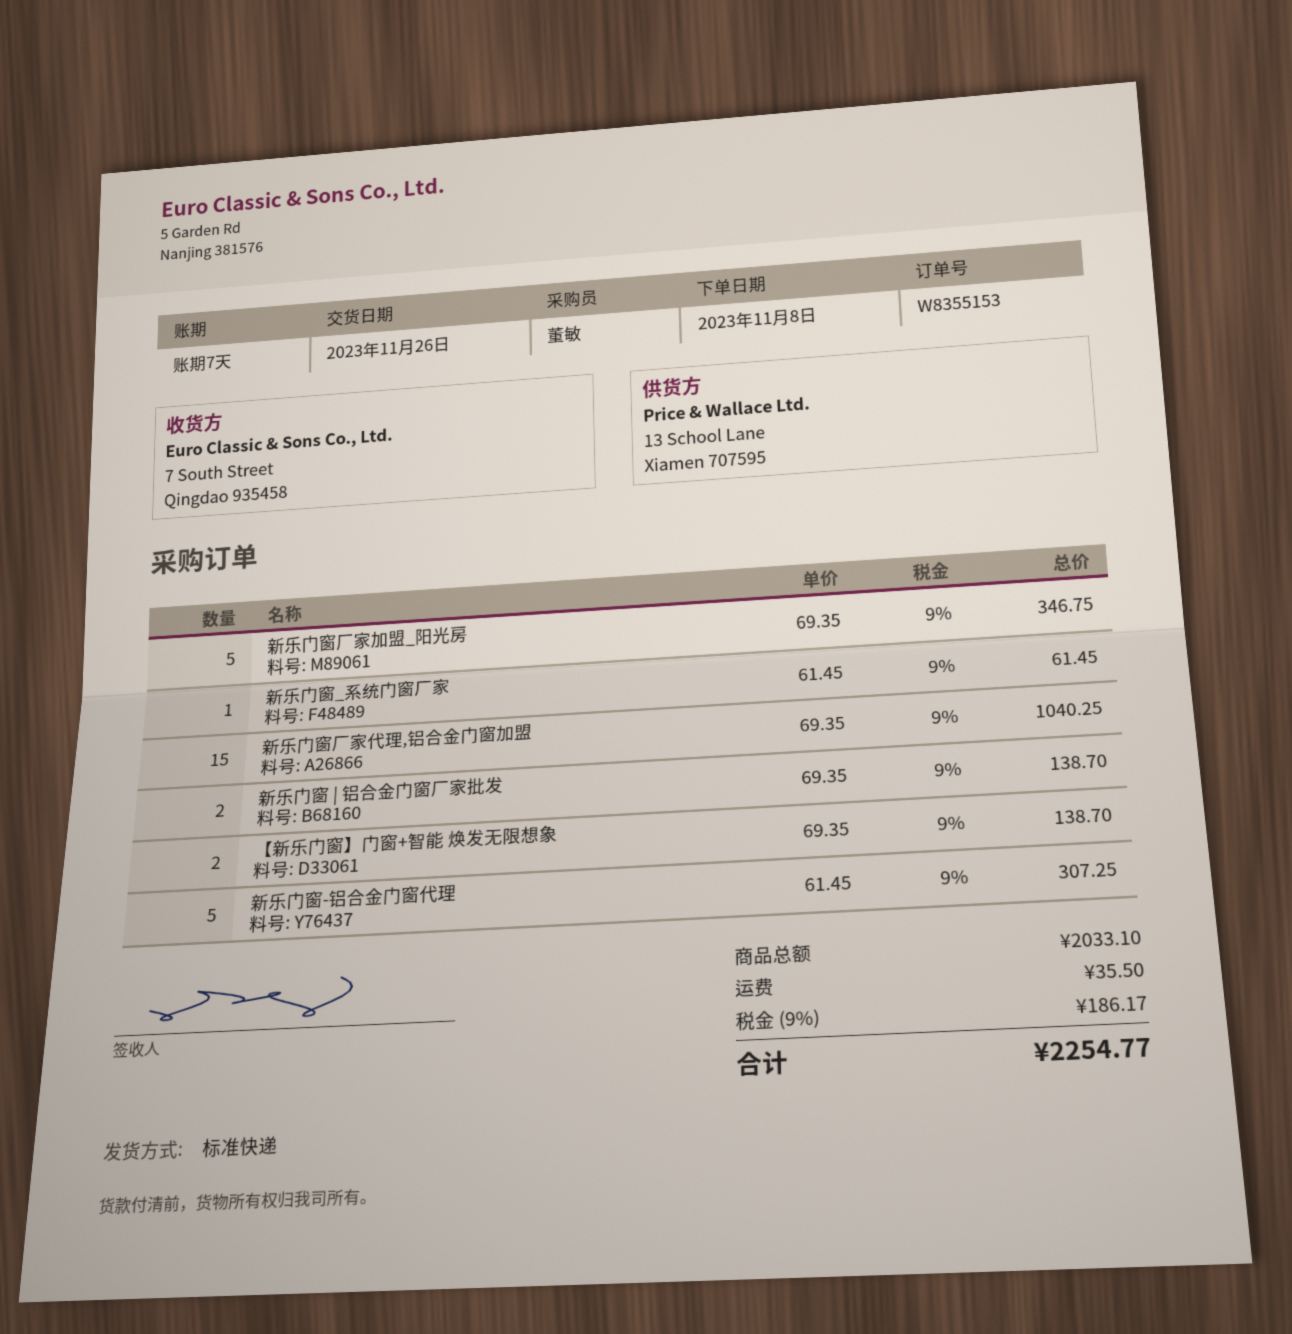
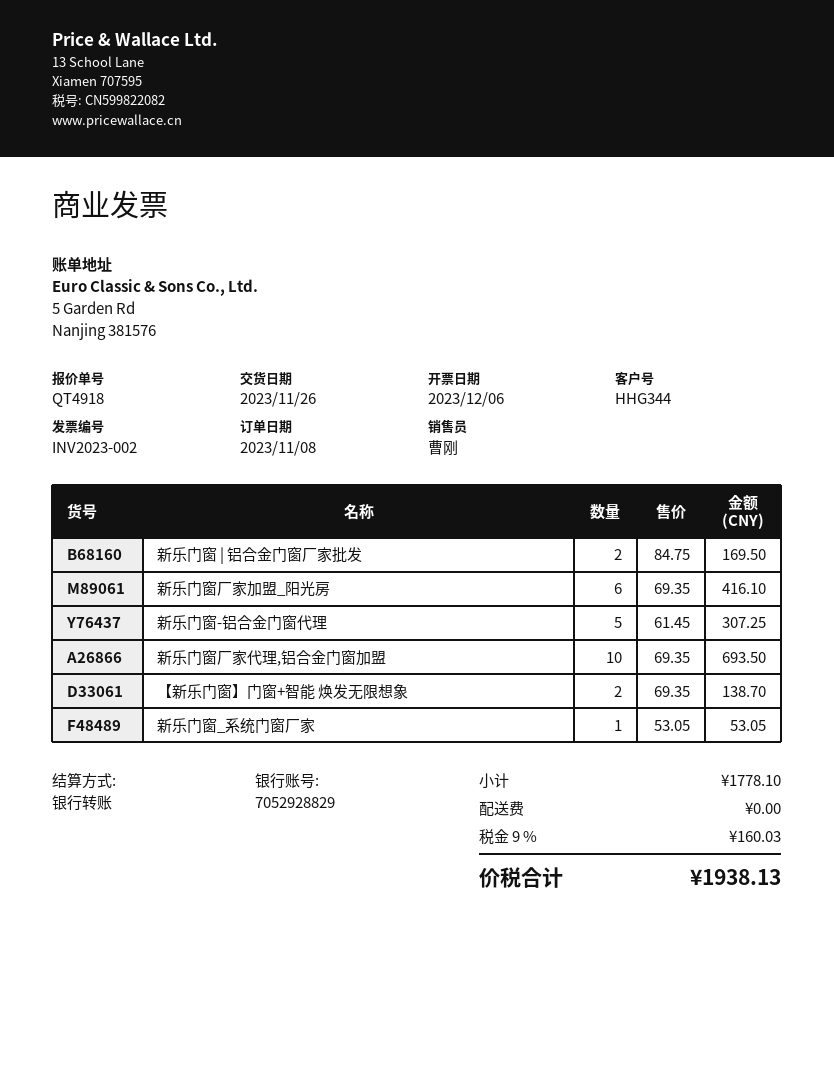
新乐门窗厂家加盟_阳光房: 5 x 69.35 = 346.75 -> 6 x 69.35 = 416.10
新乐门窗_系统门窗厂家: 1 x 61.45 = 61.45 -> 1 x 53.05 = 53.05
新乐门窗厂家代理,铝合金门窗加盟: 15 x 69.35 = 1040.25 -> 10 x 69.35 = 693.50
新乐门窗 | 铝合金门窗厂家批发: 2 x 69.35 = 138.70 -> 2 x 84.75 = 169.50
subtotal: 2033.10 -> 1778.10
shipping: 35.50 -> 0.00
tax: 9% = 186.17 -> 9% = 160.03
total: 2254.77 -> 1938.13

